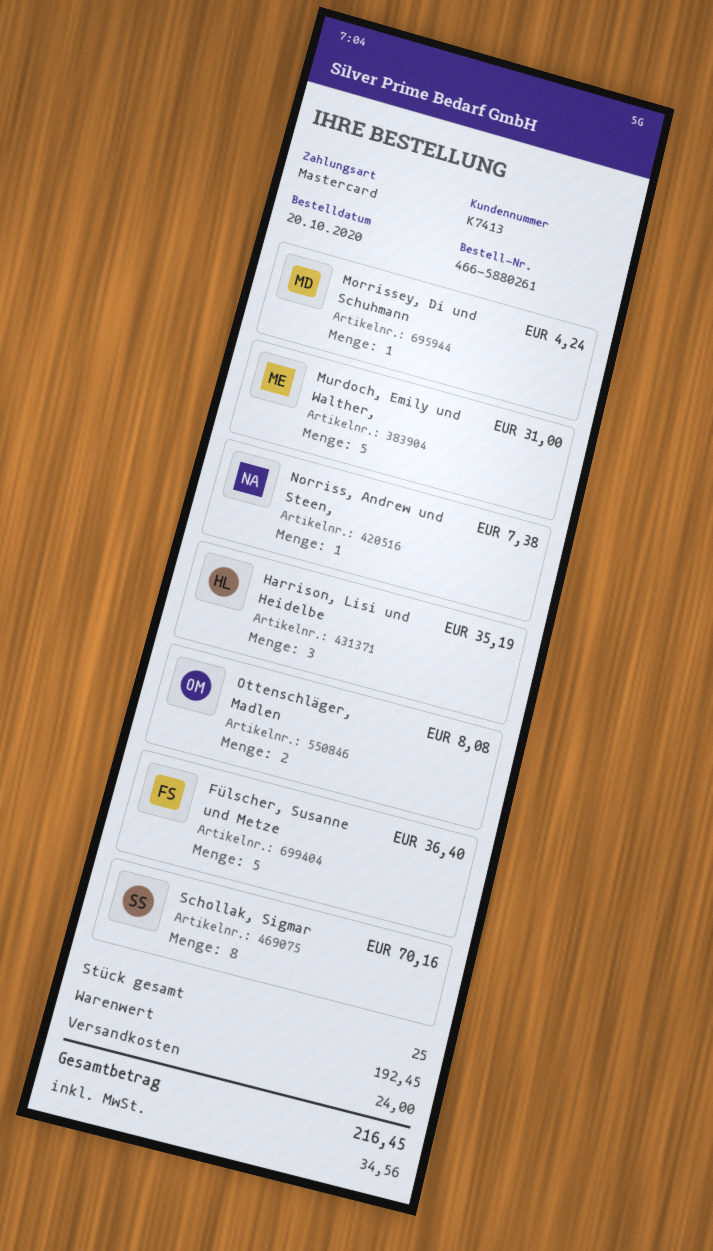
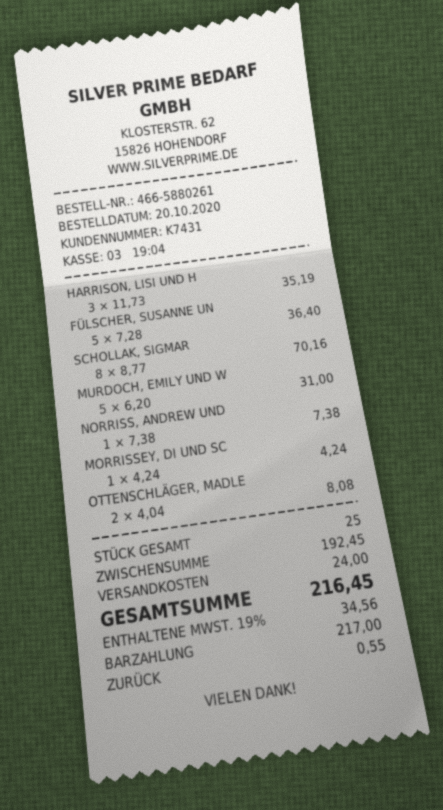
customer number: K7413 -> K7431
payment method: Mastercard -> cash

